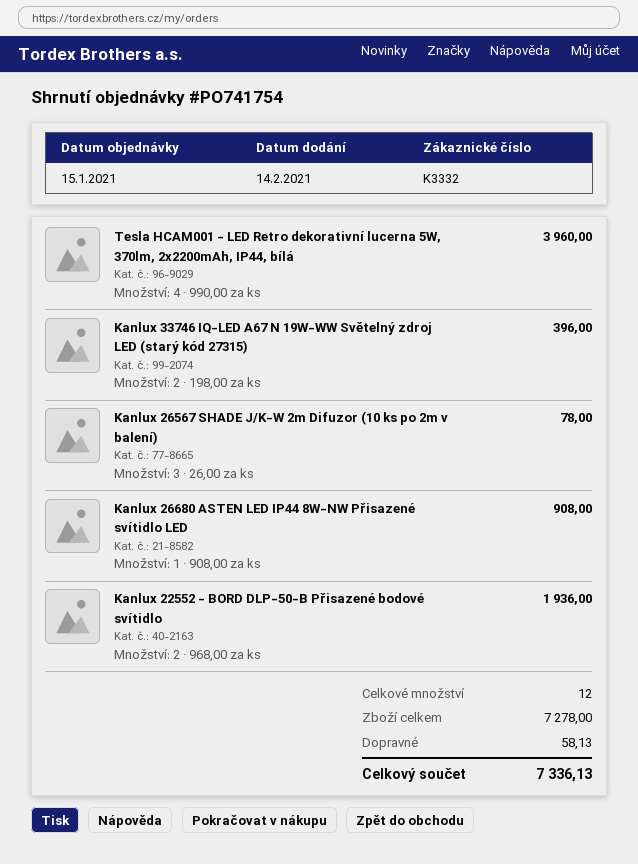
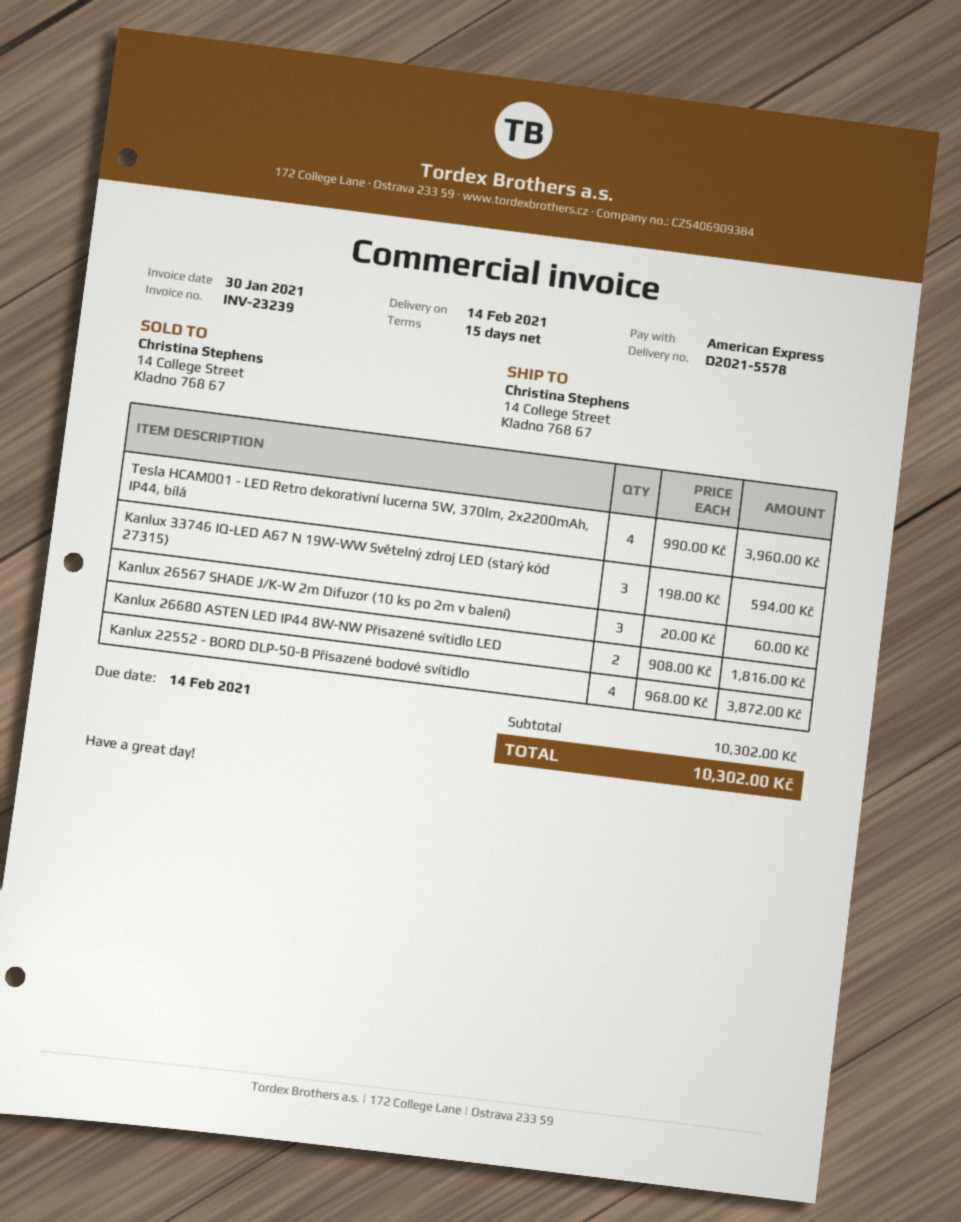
Kanlux 33746 IQ-LED A67 N 19W-WW Světelný zdroj LED (starý kód 27315): 2 x 198.00 = 396.00 -> 3 x 198.00 = 594.00
Kanlux 26567 SHADE J/K-W 2m Difuzor (10 ks po 2m v balení): 3 x 26.00 = 78.00 -> 3 x 20.00 = 60.00
Kanlux 26680 ASTEN LED IP44 8W-NW Přisazené svítidlo LED: 1 x 908.00 = 908.00 -> 2 x 908.00 = 1816.00
Kanlux 22552 - BORD DLP-50-B Přisazené bodové svítidlo: 2 x 968.00 = 1936.00 -> 4 x 968.00 = 3872.00
subtotal: 7278.00 -> 10302.00
shipping: 58.13 -> none
total: 7336.13 -> 10302.00

